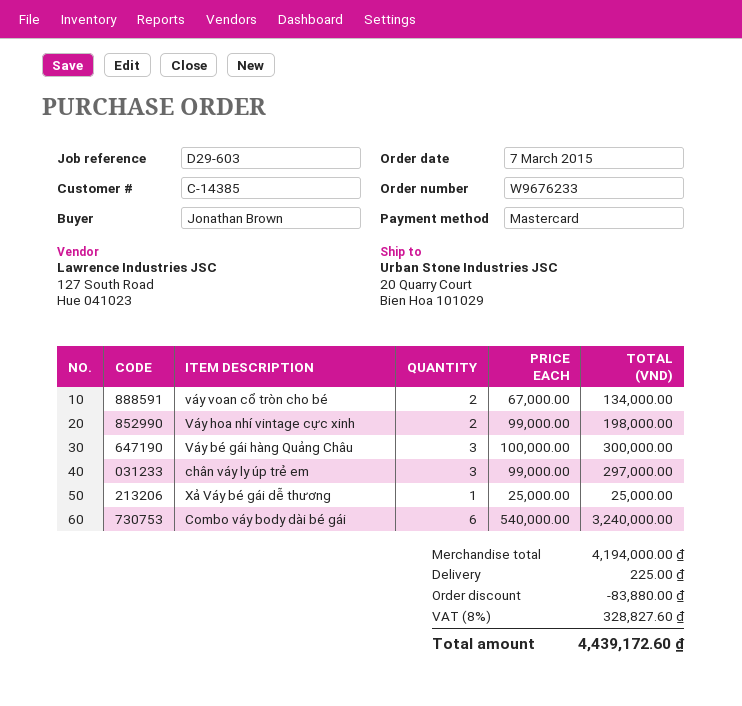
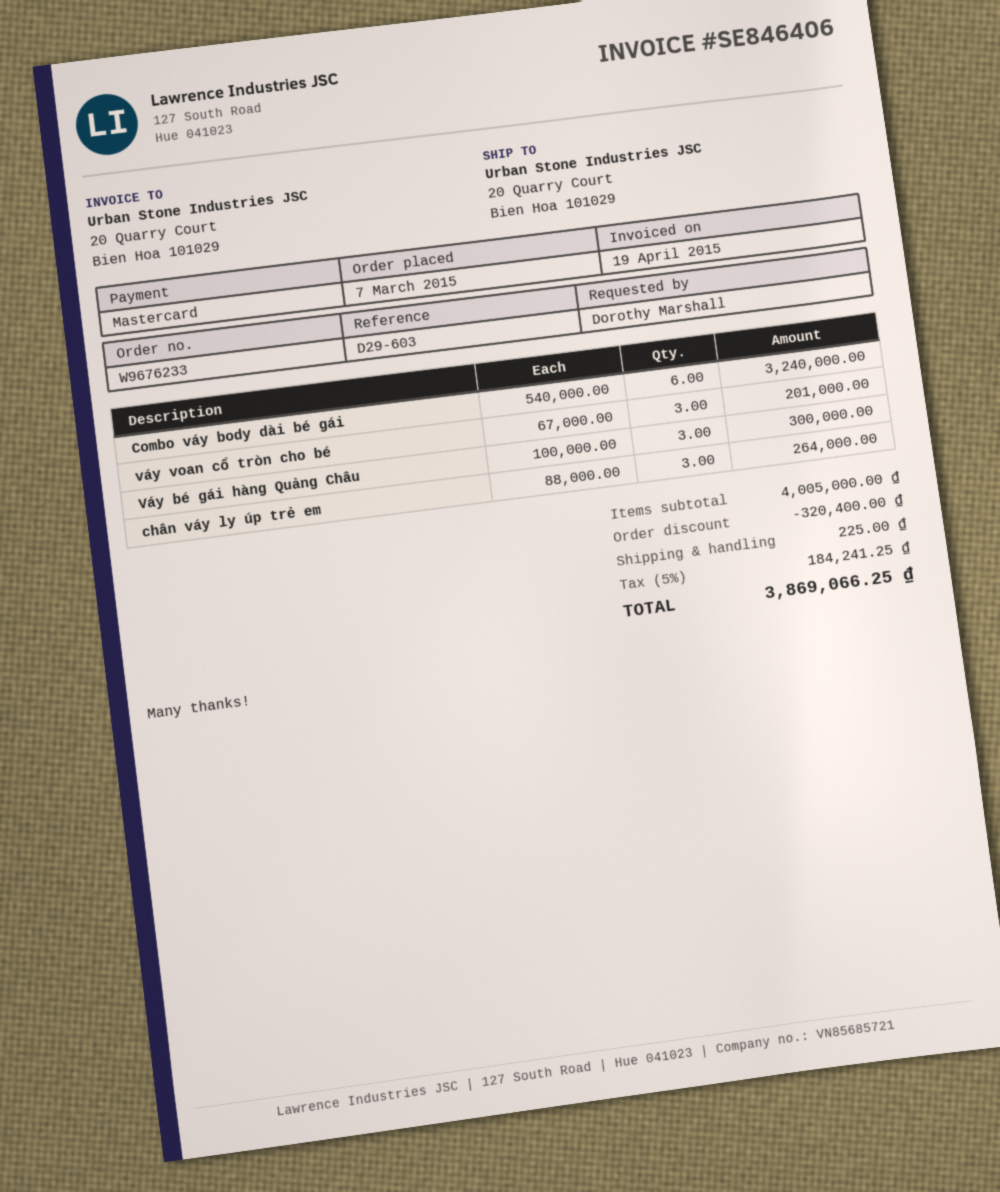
ordered by: Jonathan Brown -> Dorothy Marshall
váy voan cổ tròn cho bé: 2 x 67000.00 = 134000.00 -> 3 x 67000.00 = 201000.00
Váy hoa nhí vintage cực xinh: 2 x 99000.00 = 198000.00 -> none
chân váy ly úp trẻ em: 3 x 99000.00 = 297000.00 -> 3 x 88000.00 = 264000.00
Xả Váy bé gái dễ thương: 1 x 25000.00 = 25000.00 -> none
subtotal: 4194000.00 -> 4005000.00
discount: 83880.00 -> 320400.00
tax: 8% = 328827.60 -> 5% = 184241.25
total: 4439172.60 -> 3869066.25

